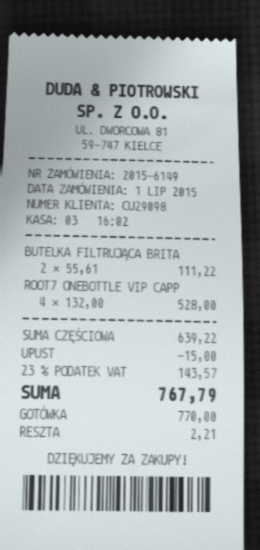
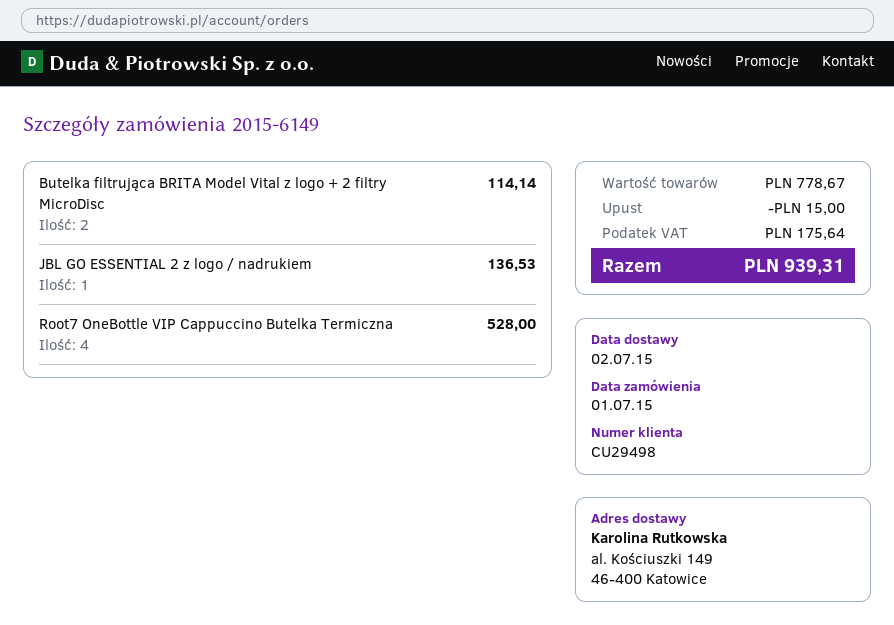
customer number: CU29098 -> CU29498
BUTELKA FILTRUJĄCA BRITA: 2 for 111.22 -> 2 for 114.14
JBL GO ESSENTIAL 2 z logo / nadrukiem: none -> 1 for 136.53
subtotal: 639.22 -> 778.67
tax: 143.57 -> 175.64
total: 767.79 -> 939.31

